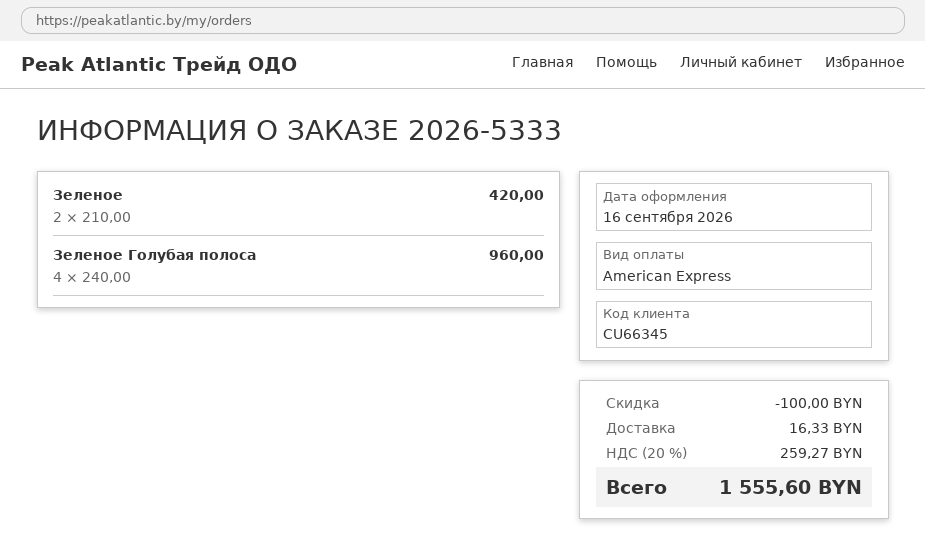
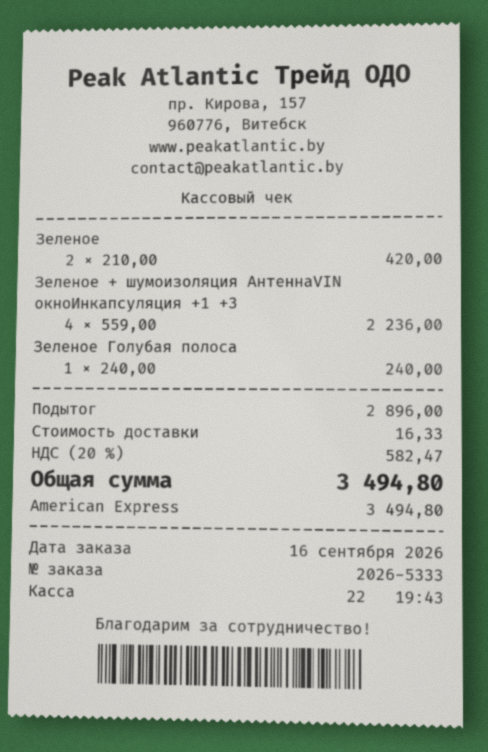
Зеленое Голубая полоса: 4 x 240.00 = 960.00 -> 1 x 240.00 = 240.00
Зеленое + шумоизоляция АнтеннаVIN окноИнкапсуляция +1 +3: none -> 4 x 559.00 = 2236.00
discount: 100.00 -> none
tax: 20% = 259.27 -> 20% = 582.47
total: 1555.60 -> 3494.80

